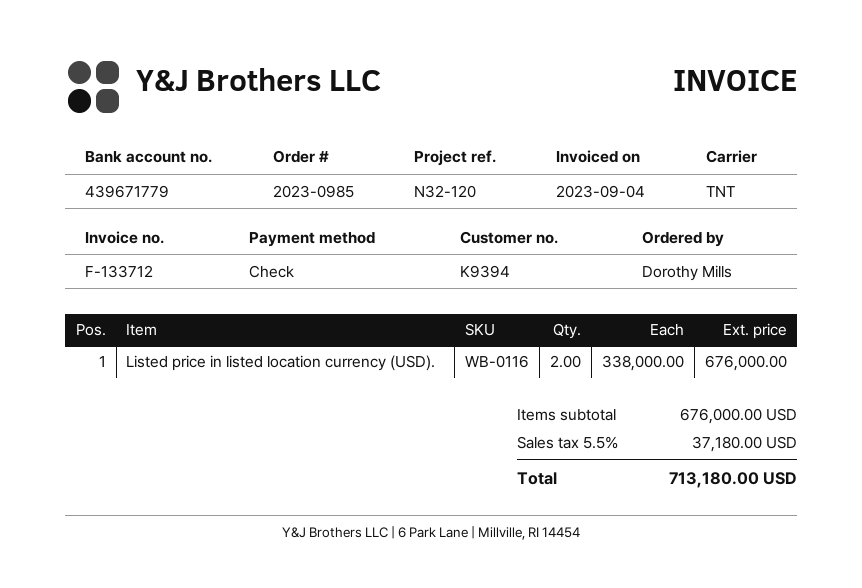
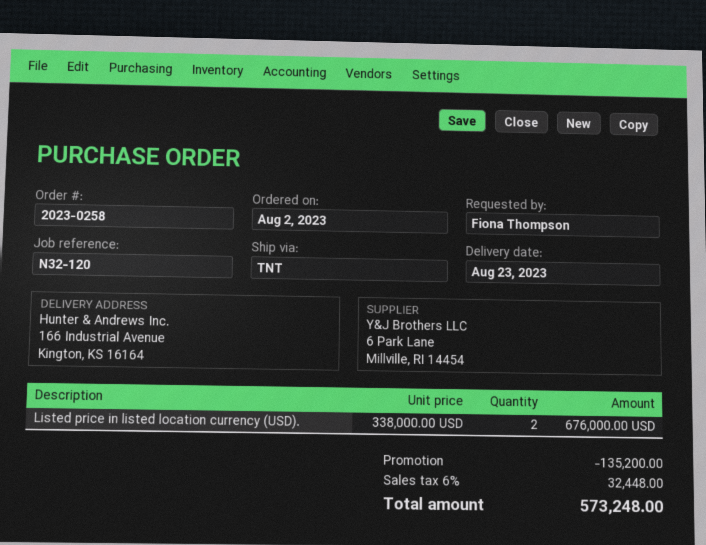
order number: 2023-0985 -> 2023-0258
ordered by: Dorothy Mills -> Fiona Thompson
discount: none -> 135200.00
tax: 5.5% = 37180.00 -> 6% = 32448.00
total: 713180.00 -> 573248.00

